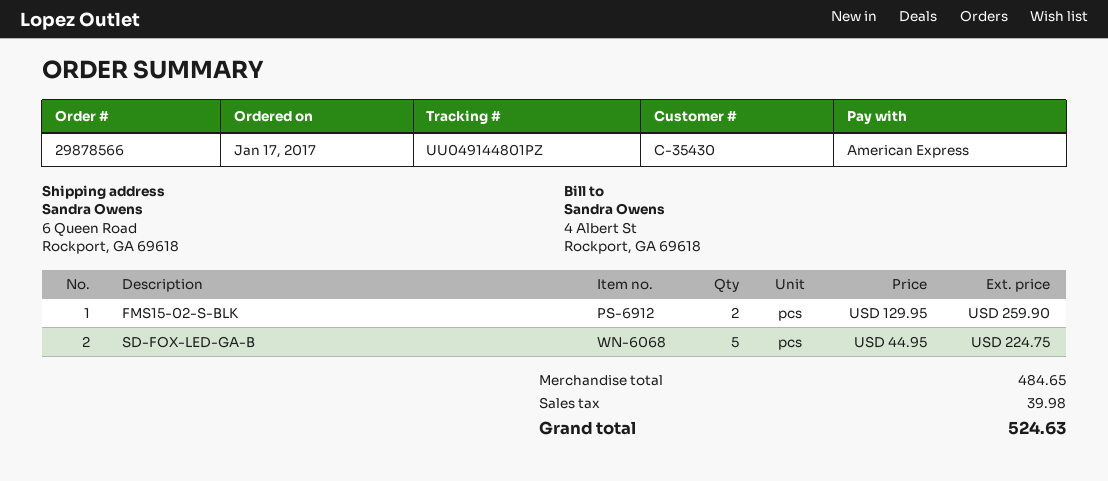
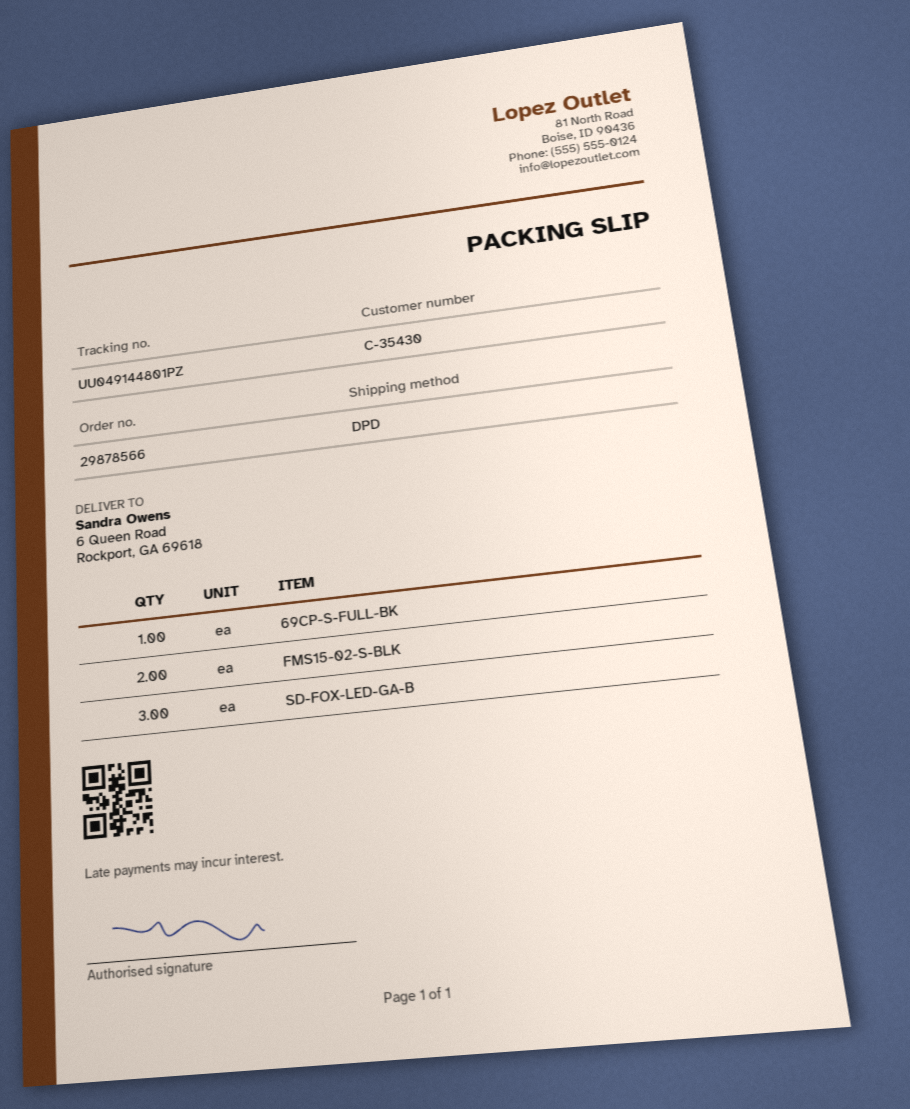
SD-FOX-LED-GA-B: 5 -> 3
69CP-S-FULL-BK: none -> 1

